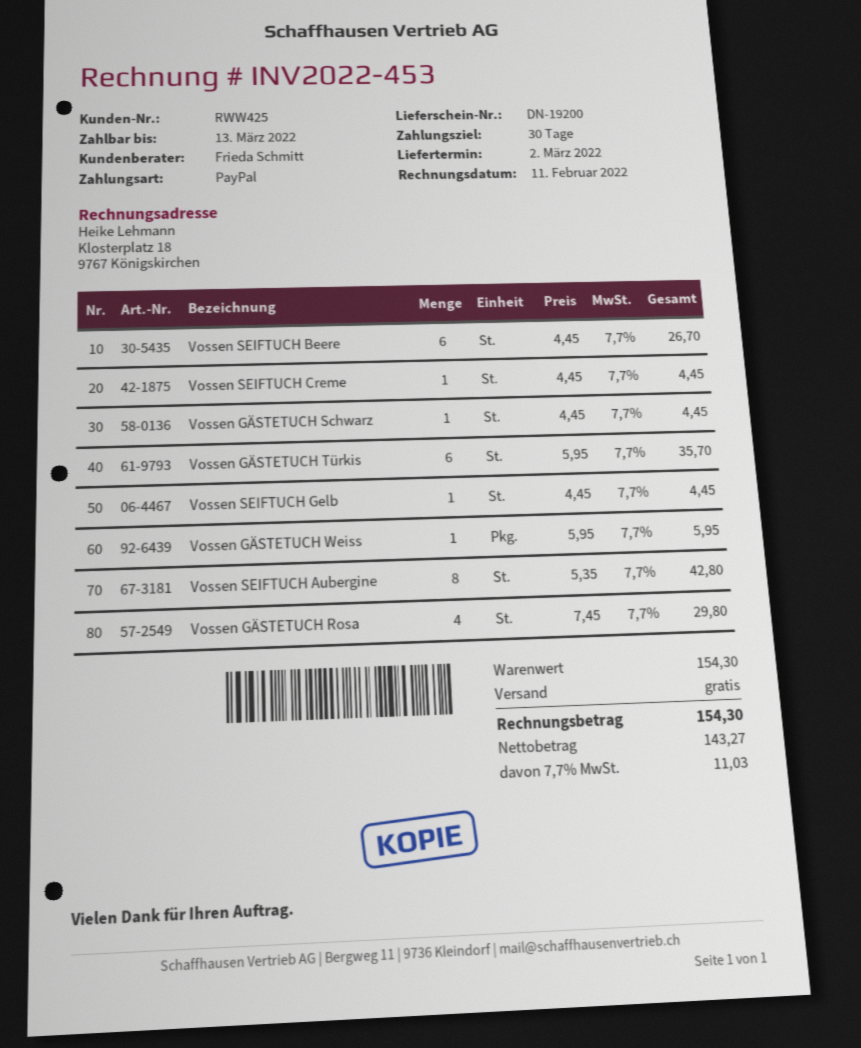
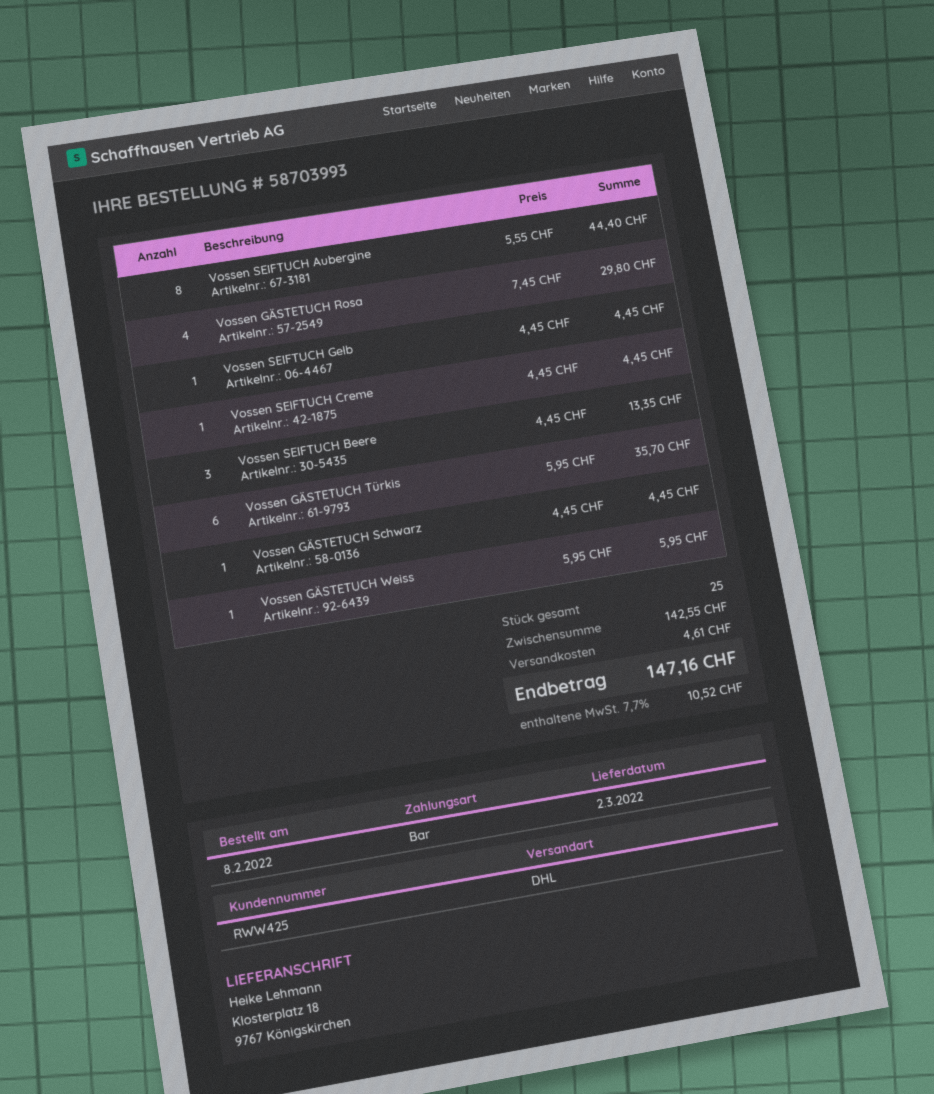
payment method: PayPal -> cash
Vossen SEIFTUCH Beere: 6 x 4.45 = 26.70 -> 3 x 4.45 = 13.35
Vossen SEIFTUCH Aubergine: 8 x 5.35 = 42.80 -> 8 x 5.55 = 44.40
subtotal: 154.30 -> 142.55
shipping: 0.00 -> 4.61
tax: 7.7% = 11.03 -> 7.7% = 10.52
total: 154.30 -> 147.16

